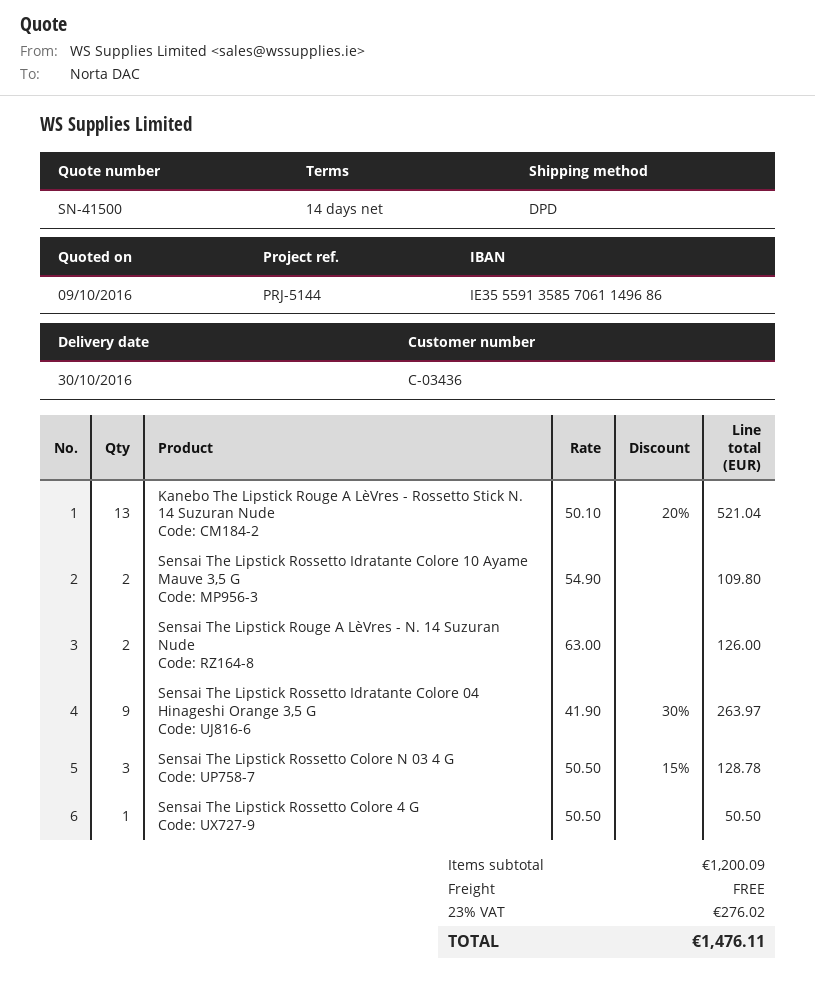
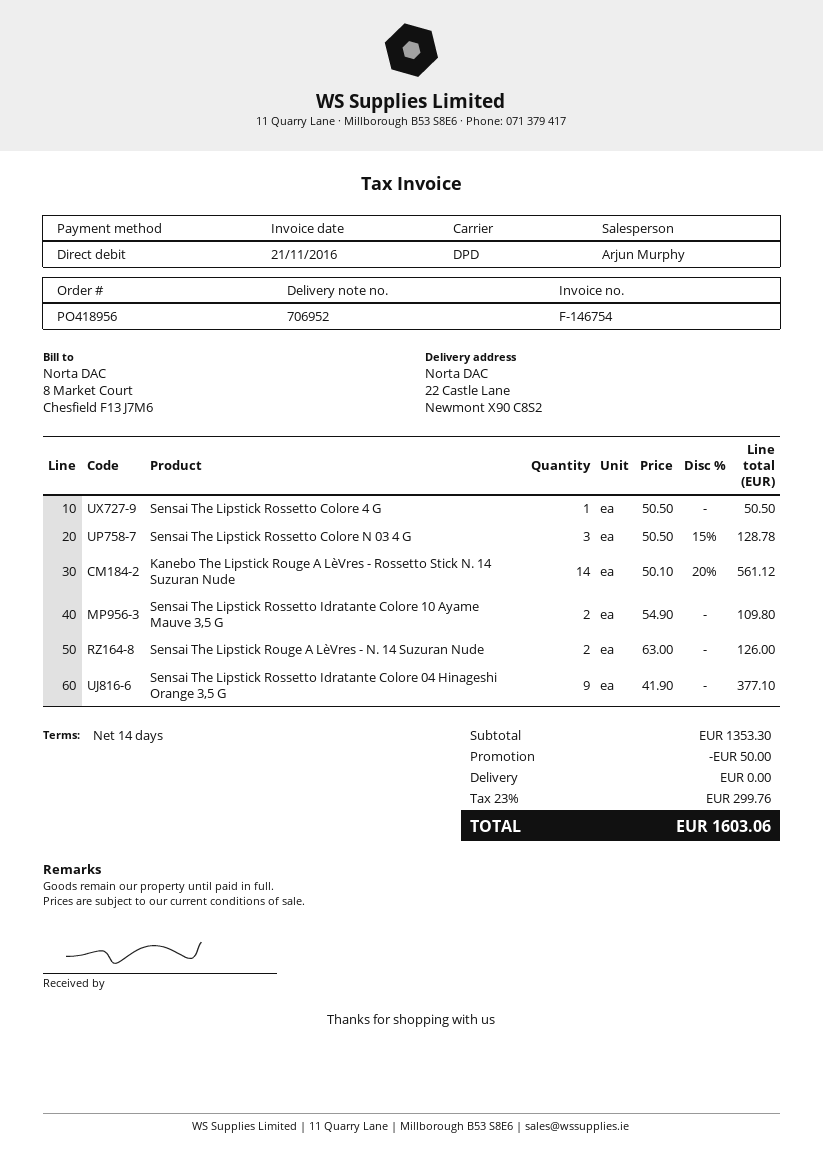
Kanebo The Lipstick Rouge A LèVres - Rossetto Stick N. 14 Suzuran Nude: 13 x 50.10 - 20% = 521.04 -> 14 x 50.10 - 20% = 561.12
Sensai The Lipstick Rossetto Idratante Colore 04 Hinageshi Orange 3,5 G: 9 x 41.90 - 30% = 263.97 -> 9 x 41.90 = 377.10
subtotal: 1200.09 -> 1353.30
discount: none -> 50.00
tax: 23% = 276.02 -> 23% = 299.76
total: 1476.11 -> 1603.06

